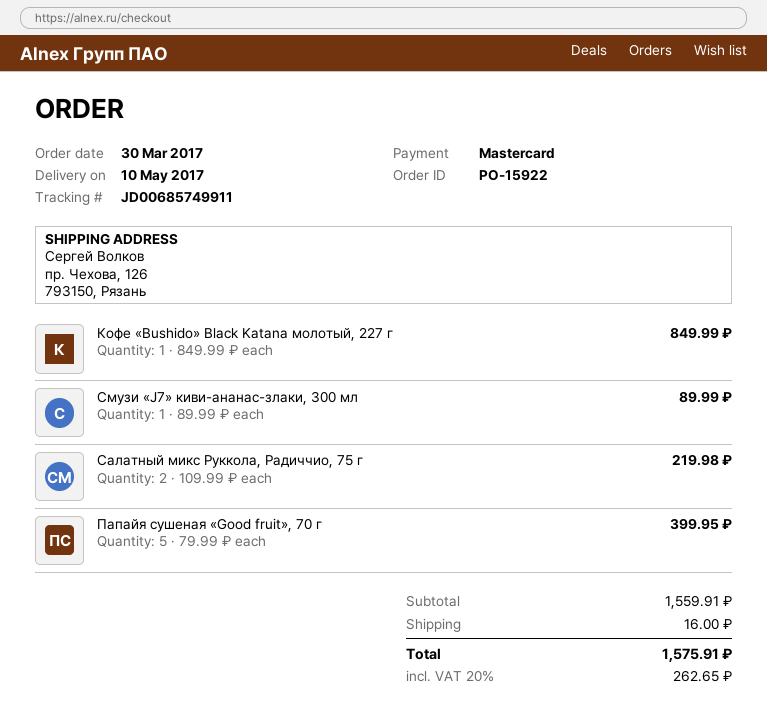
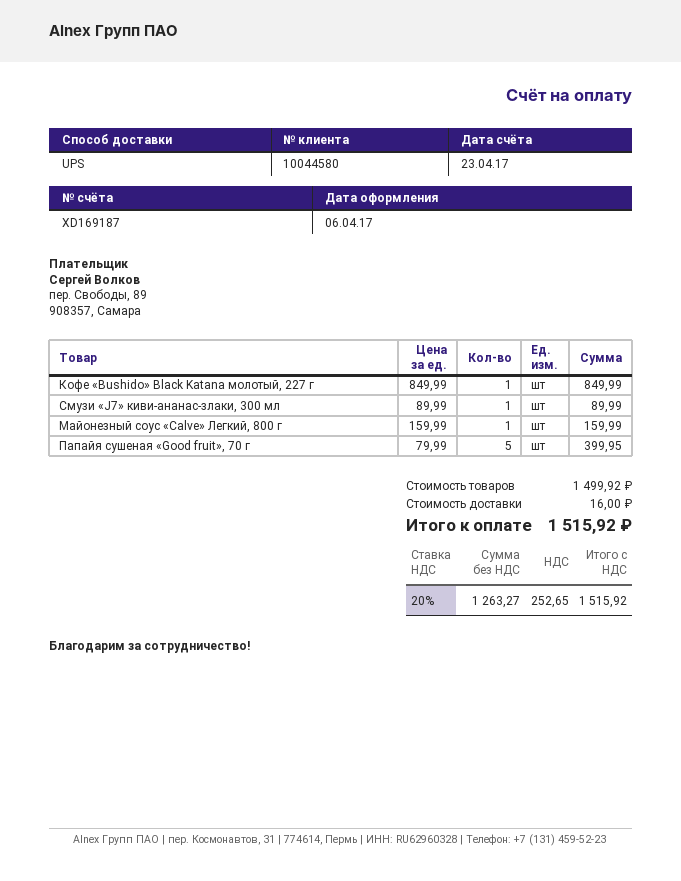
order date: 2017-03-30 -> 2017-04-06
Салатный микс Руккола, Радиччио, 75 г: 2 x 109.99 = 219.98 -> none
Майонезный соус «Calve» Легкий, 800 г: none -> 1 x 159.99 = 159.99
subtotal: 1559.91 -> 1499.92
tax: 20% = 262.65 -> 20% = 252.65
total: 1575.91 -> 1515.92

